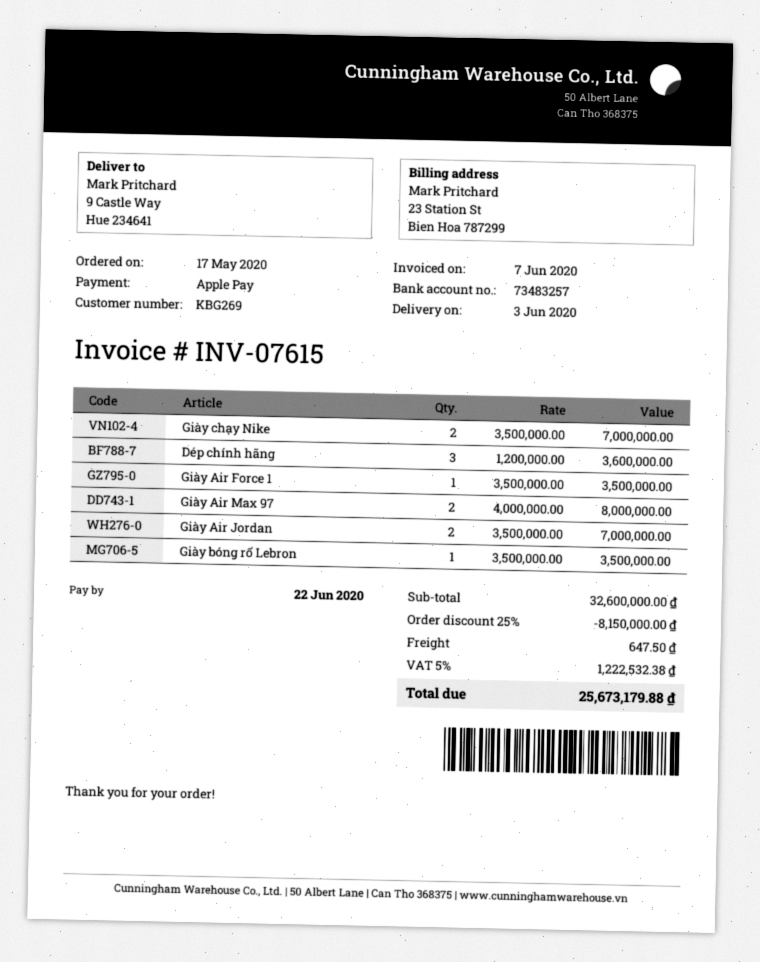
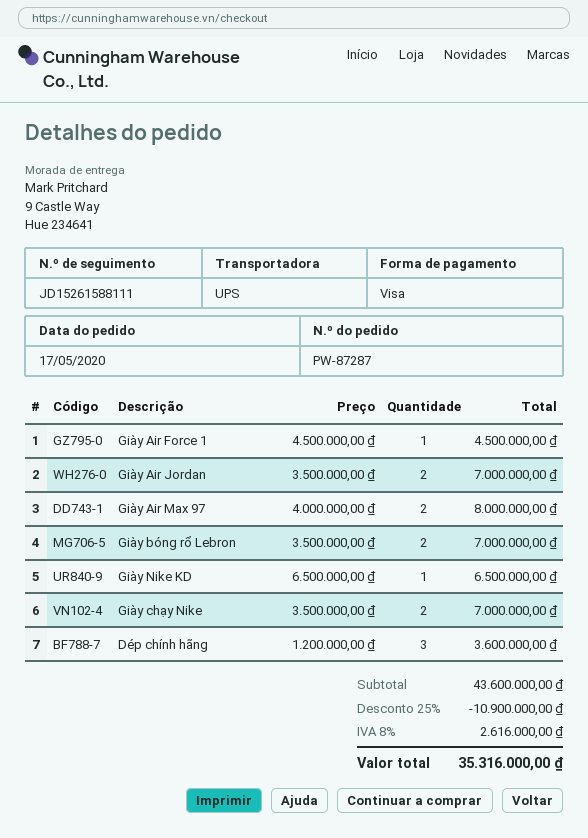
payment method: Apple Pay -> Visa
Giày Air Force 1: 1 x 3500000.00 = 3500000.00 -> 1 x 4500000.00 = 4500000.00
Giày bóng rổ Lebron: 1 x 3500000.00 = 3500000.00 -> 2 x 3500000.00 = 7000000.00
Giày Nike KD: none -> 1 x 6500000.00 = 6500000.00
subtotal: 32600000.00 -> 43600000.00
discount: 25% = 8150000.00 -> 25% = 10900000.00
shipping: 647.50 -> none
tax: 5% = 1222532.38 -> 8% = 2616000.00
total: 25673179.88 -> 35316000.00

